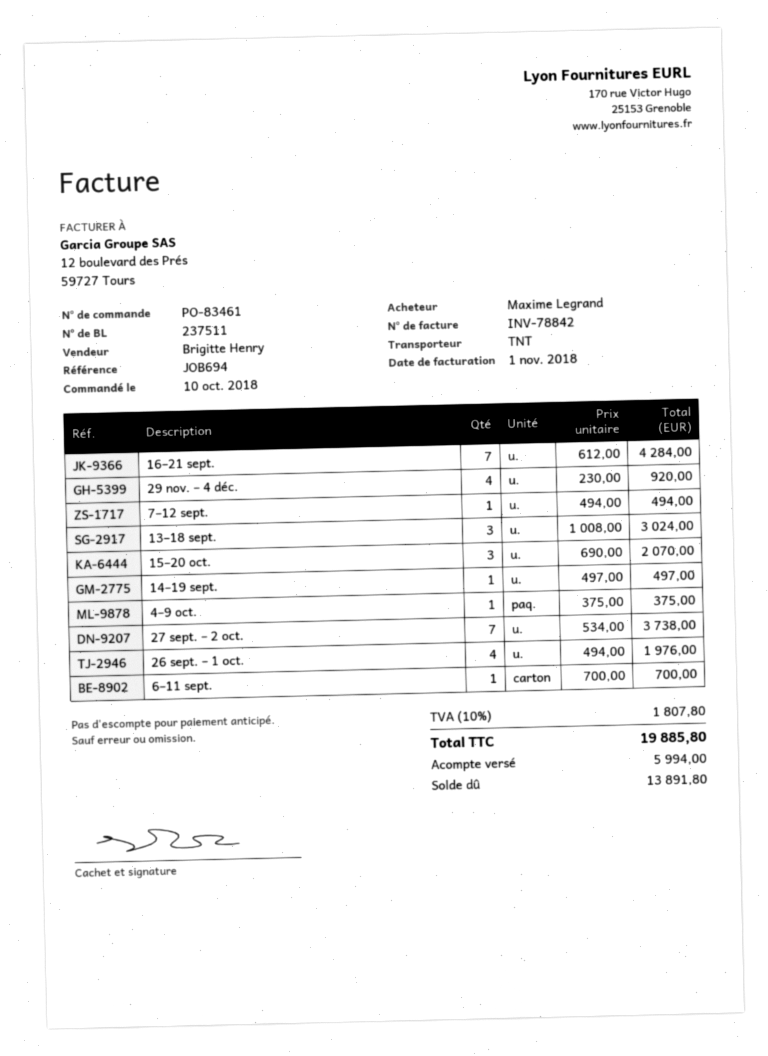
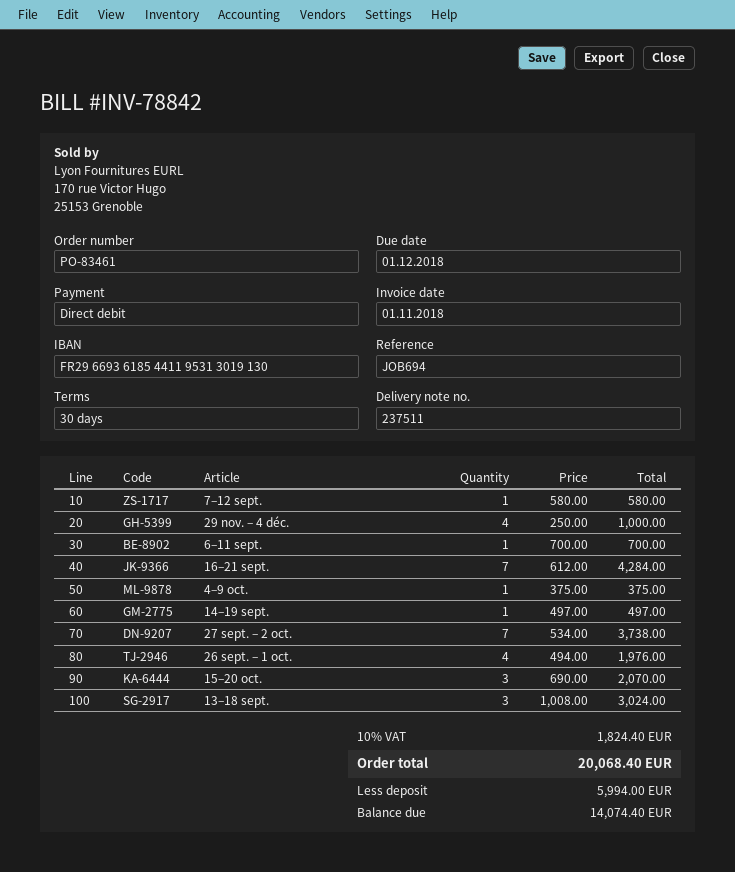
29 nov. – 4 déc.: 4 x 230.00 = 920.00 -> 4 x 250.00 = 1000.00
7–12 sept.: 1 x 494.00 = 494.00 -> 1 x 580.00 = 580.00
tax: 10% = 1807.80 -> 10% = 1824.40
total: 19885.80 -> 20068.40
balance: 13891.80 -> 14074.40

